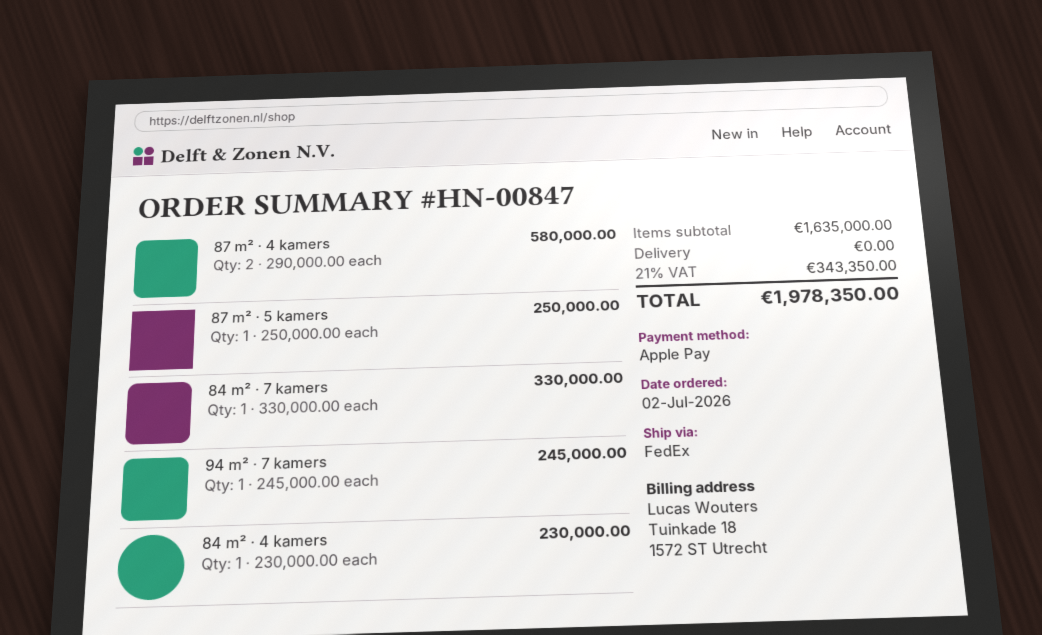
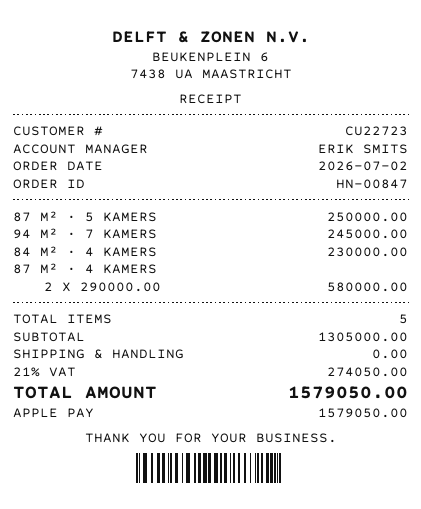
84 m² · 7 kamers: 1 x 330000.00 = 330000.00 -> none
subtotal: 1635000.00 -> 1305000.00
tax: 21% = 343350.00 -> 21% = 274050.00
total: 1978350.00 -> 1579050.00

